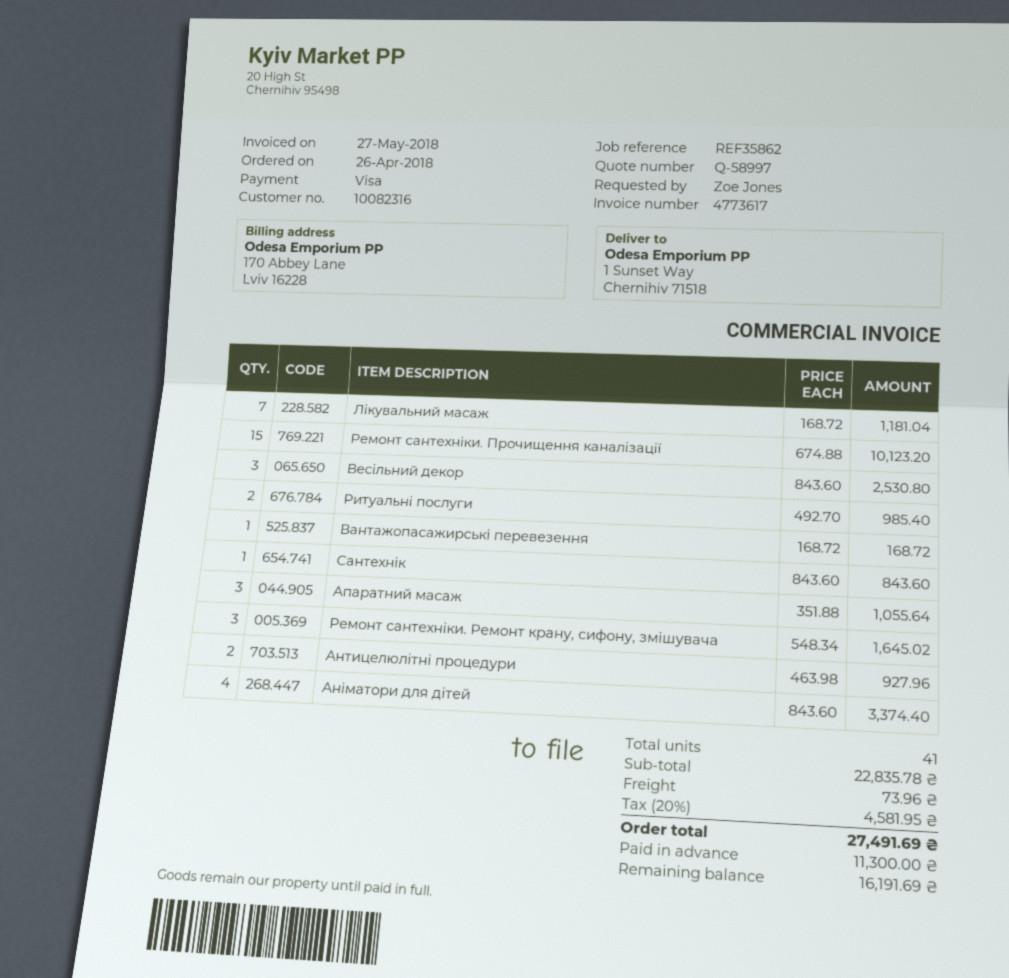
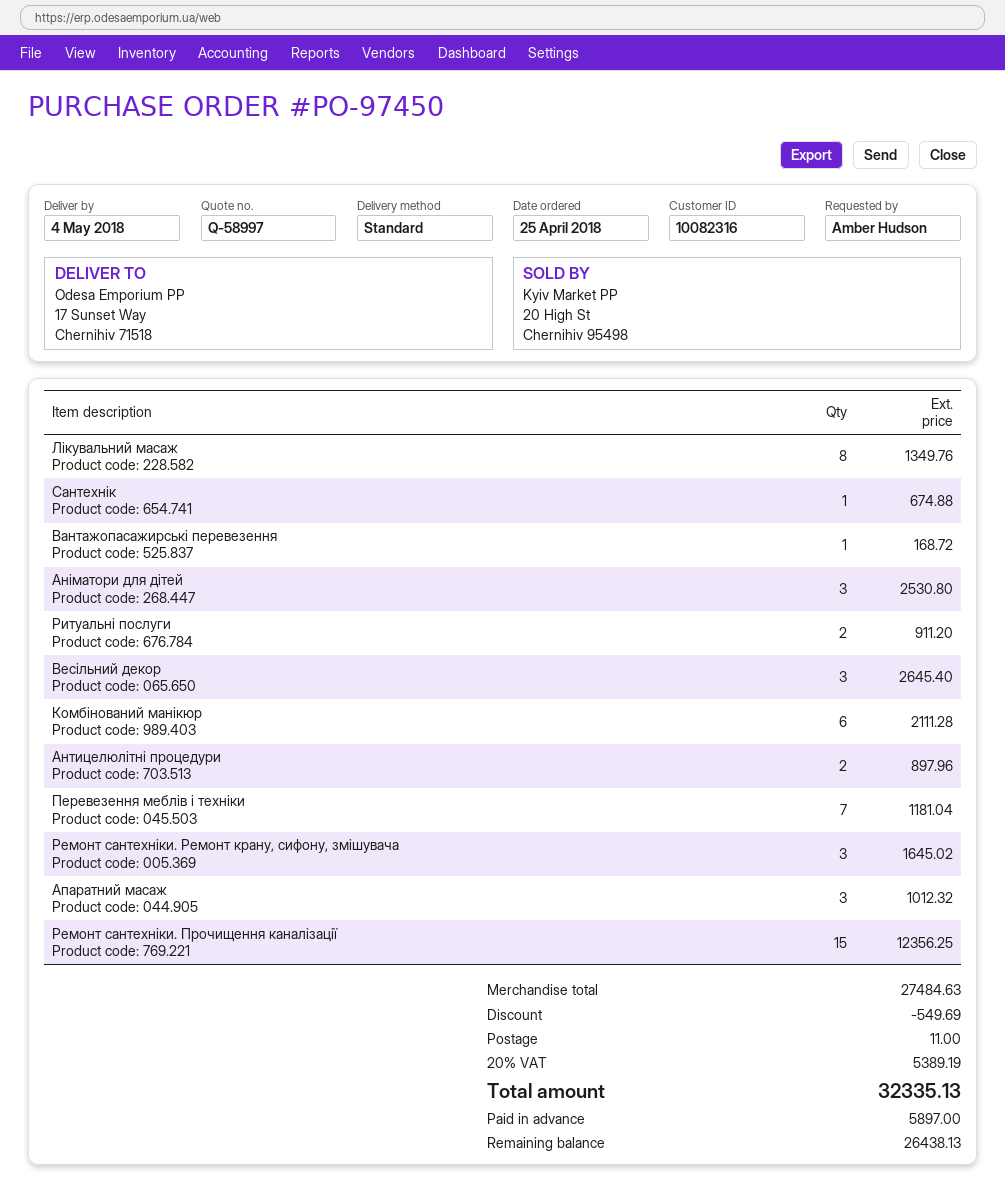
order date: 2018-04-26 -> 2018-04-25
ordered by: Zoe Jones -> Amber Hudson
ship to: 1 Sunset Way, Chernihiv 71518 -> 17 Sunset Way, Chernihiv 71518
Лікувальний масаж: 7 for 1181.04 -> 8 for 1349.76
Ремонт сантехніки. Прочищення каналізації: 15 for 10123.20 -> 15 for 12356.25
Весільний декор: 3 for 2530.80 -> 3 for 2645.40
Ритуальні послуги: 2 for 985.40 -> 2 for 911.20
Сантехнік: 1 for 843.60 -> 1 for 674.88
Апаратний масаж: 3 for 1055.64 -> 3 for 1012.32
Антицелюлітні процедури: 2 for 927.96 -> 2 for 897.96
Аніматори для дітей: 4 for 3374.40 -> 3 for 2530.80
Комбінований манікюр: none -> 6 for 2111.28
Перевезення меблів і техніки: none -> 7 for 1181.04
subtotal: 22835.78 -> 27484.63
discount: none -> 549.69
shipping: 73.96 -> 11.00
tax: 20% = 4581.95 -> 20% = 5389.19
total: 27491.69 -> 32335.13
deposit: 11300.00 -> 5897.00
balance: 16191.69 -> 26438.13

